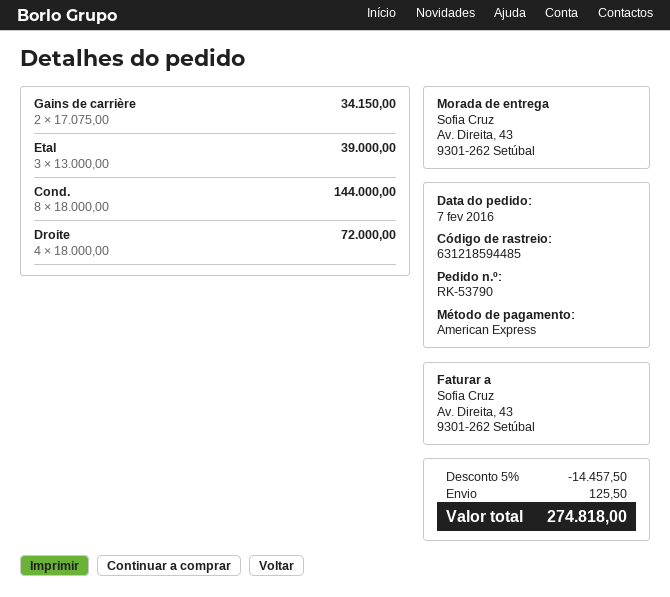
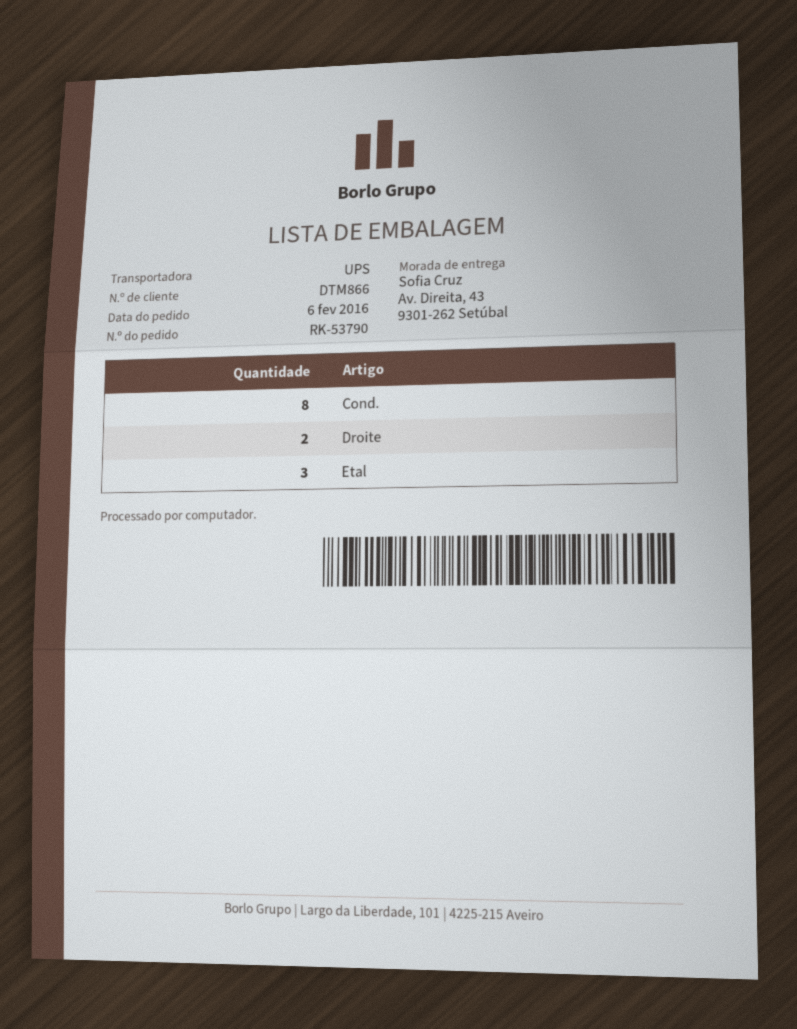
order date: 2016-02-07 -> 2016-02-06
Gains de carrière: 2 -> none
Droite: 4 -> 2

